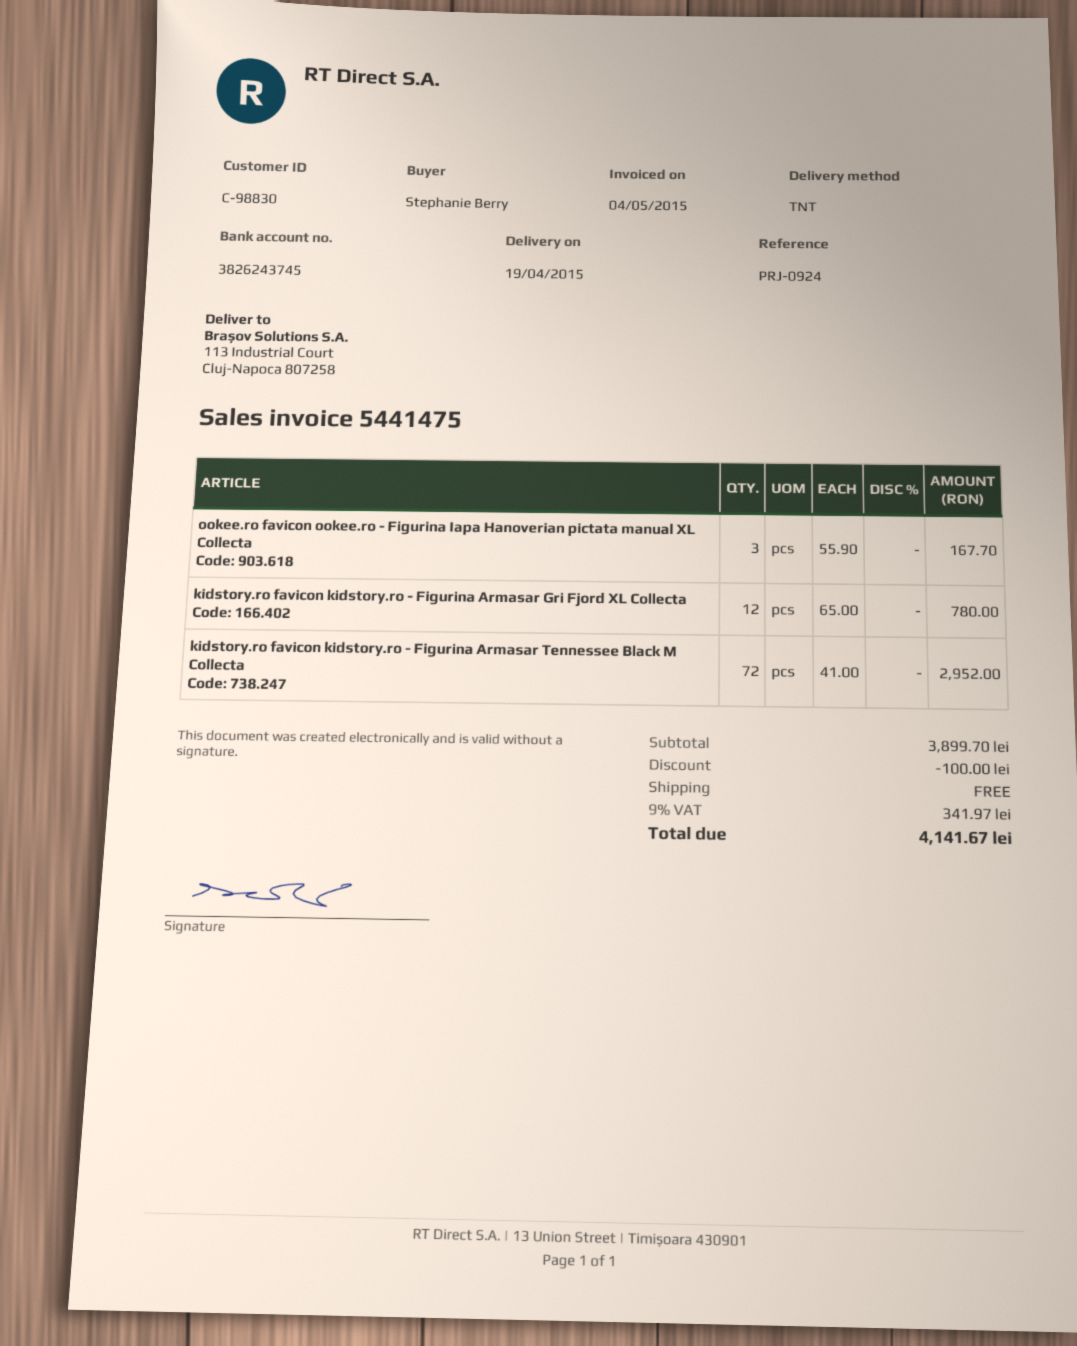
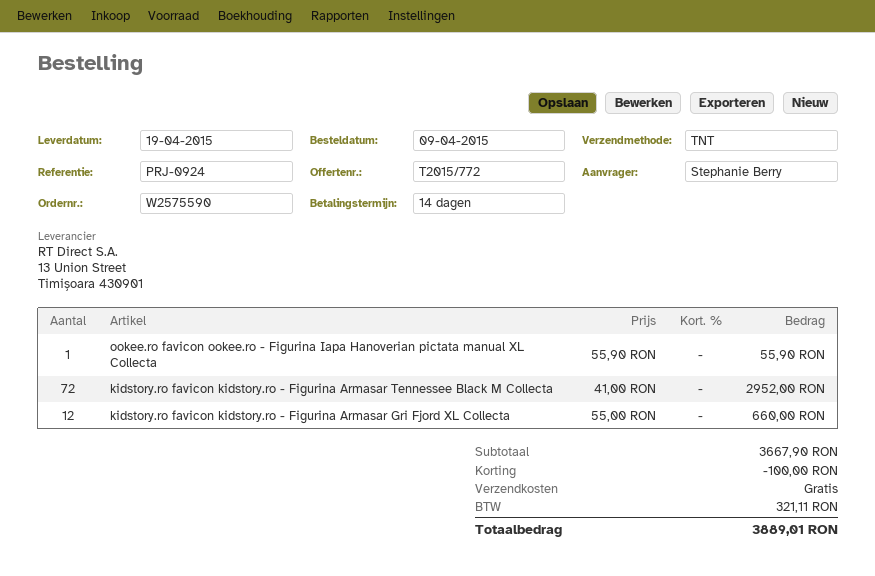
ookee.ro favicon ookee.ro - Figurina Iapa Hanoverian pictata manual XL Collecta: 3 x 55.90 = 167.70 -> 1 x 55.90 = 55.90
kidstory.ro favicon kidstory.ro - Figurina Armasar Gri Fjord XL Collecta: 12 x 65.00 = 780.00 -> 12 x 55.00 = 660.00
subtotal: 3899.70 -> 3667.90
tax: 341.97 -> 321.11
total: 4141.67 -> 3889.01

